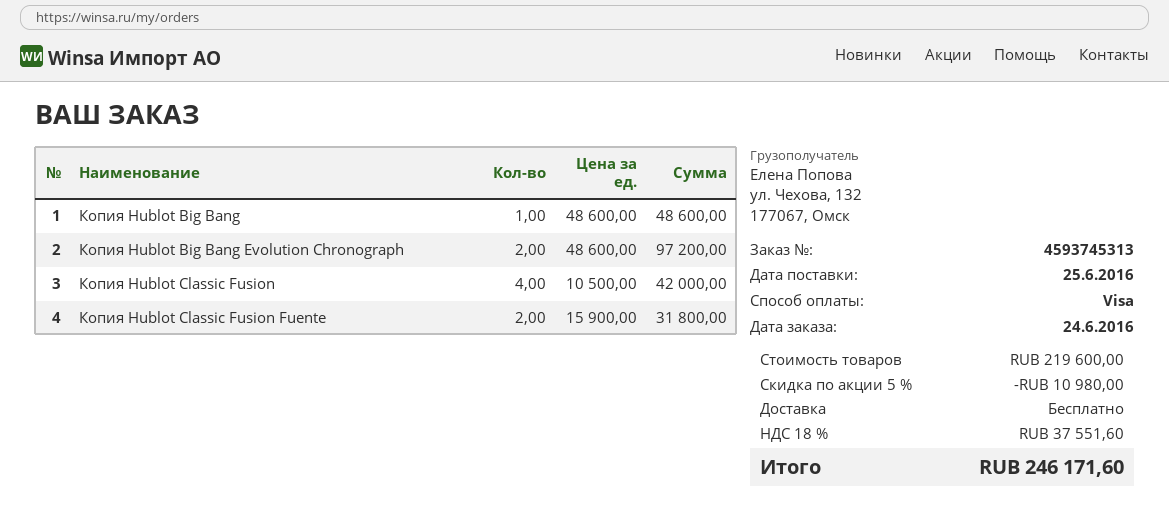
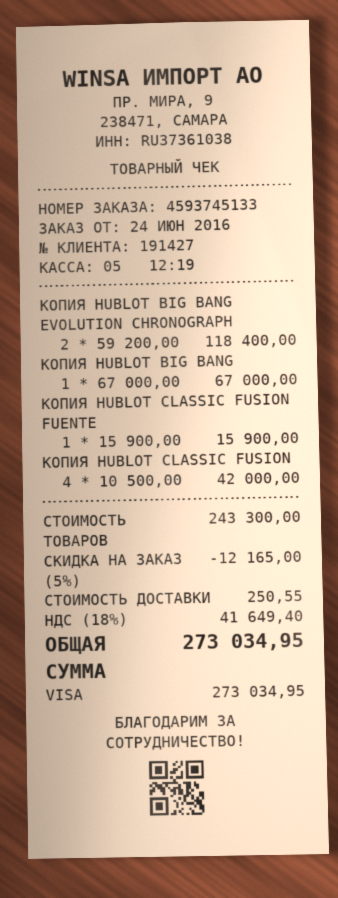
order number: 4593745313 -> 4593745133
Копия Hublot Big Bang: 1 x 48600.00 = 48600.00 -> 1 x 67000.00 = 67000.00
Копия Hublot Big Bang Evolution Chronograph: 2 x 48600.00 = 97200.00 -> 2 x 59200.00 = 118400.00
Копия Hublot Classic Fusion Fuente: 2 x 15900.00 = 31800.00 -> 1 x 15900.00 = 15900.00
subtotal: 219600.00 -> 243300.00
discount: 5% = 10980.00 -> 5% = 12165.00
shipping: 0.00 -> 250.55
tax: 18% = 37551.60 -> 18% = 41649.40
total: 246171.60 -> 273034.95

